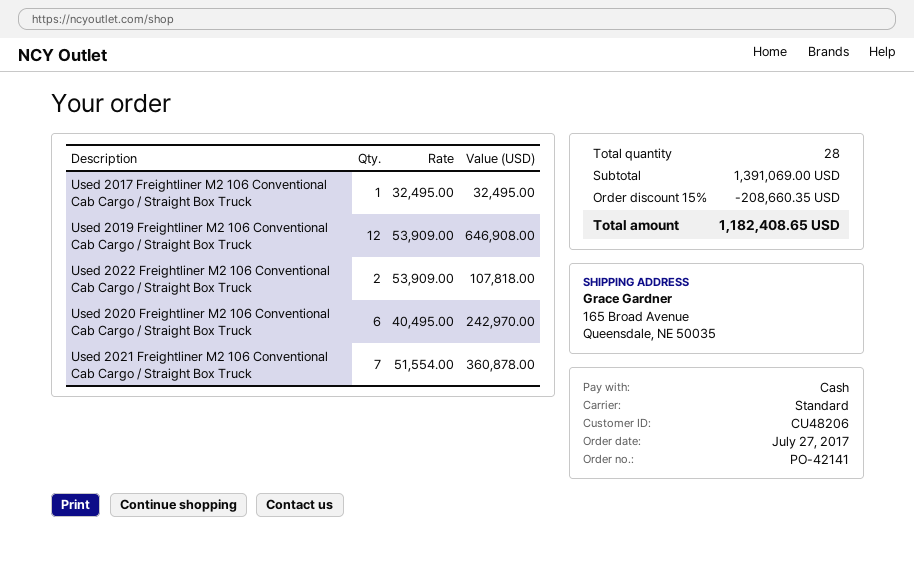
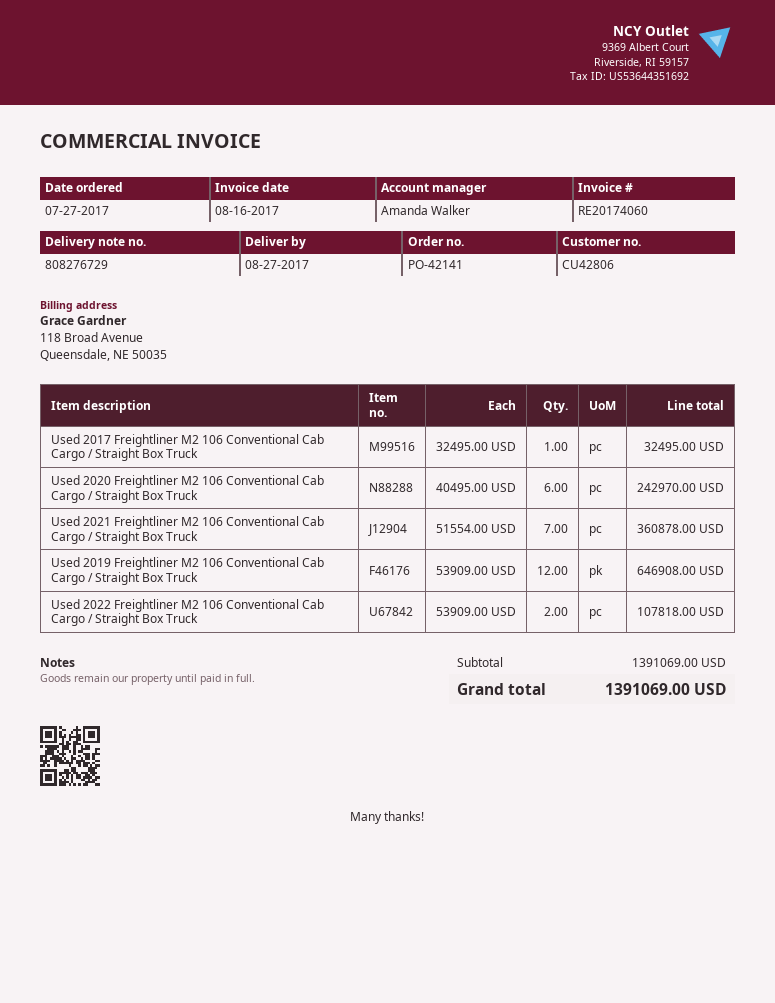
customer number: CU48206 -> CU42806
discount: 15% = 208660.35 -> none
total: 1182408.65 -> 1391069.00

